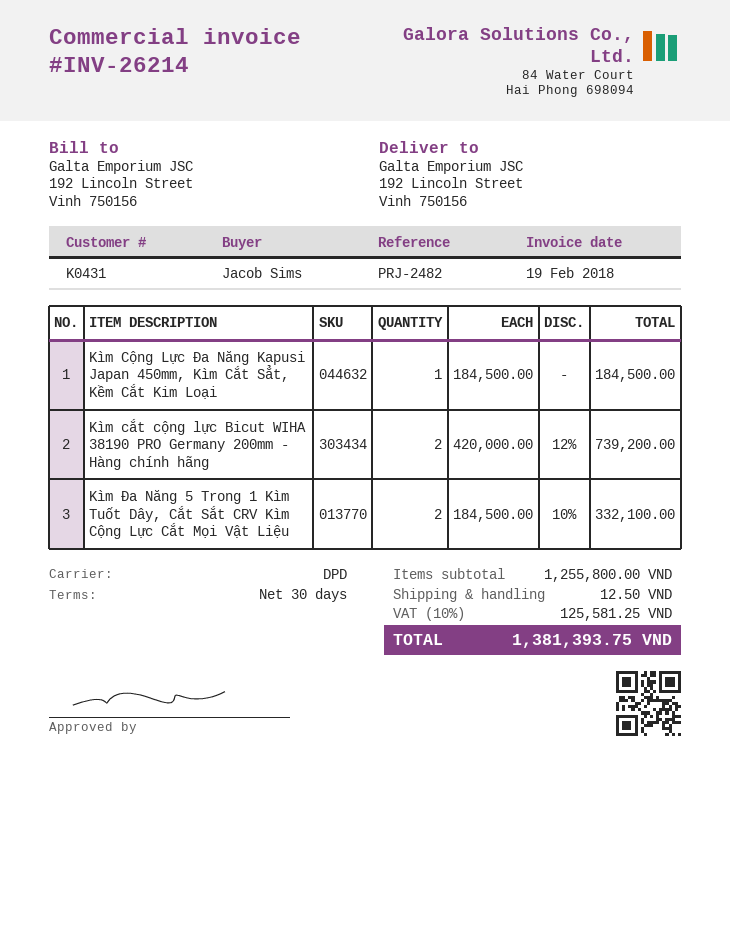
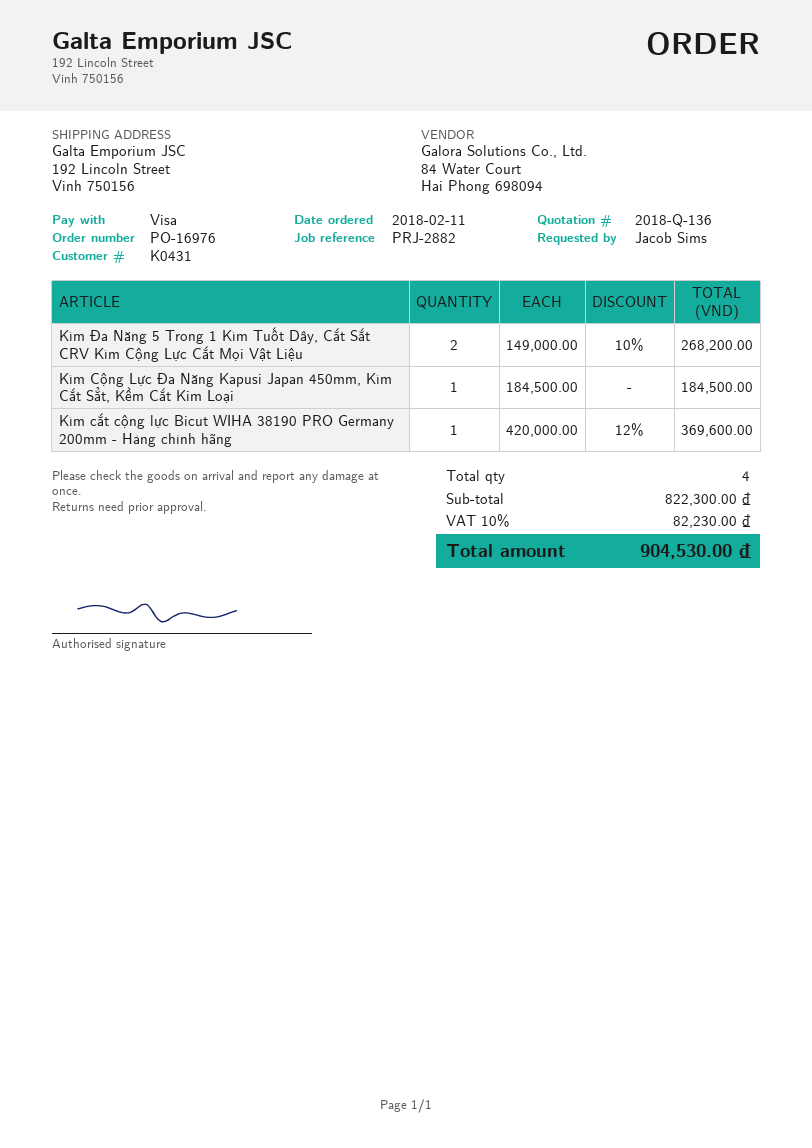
reference: PRJ-2482 -> PRJ-2882
Kìm cắt cộng lực Bicut WIHA 38190 PRO Germany 200mm - Hàng chính hãng: 2 x 420000.00 - 12% = 739200.00 -> 1 x 420000.00 - 12% = 369600.00
Kìm Đa Năng 5 Trong 1 Kìm Tuốt Dây, Cắt Sắt CRV Kìm Cộng Lực Cắt Mọi Vật Liệu: 2 x 184500.00 - 10% = 332100.00 -> 2 x 149000.00 - 10% = 268200.00
subtotal: 1255800.00 -> 822300.00
shipping: 12.50 -> none
tax: 10% = 125581.25 -> 10% = 82230.00
total: 1381393.75 -> 904530.00

